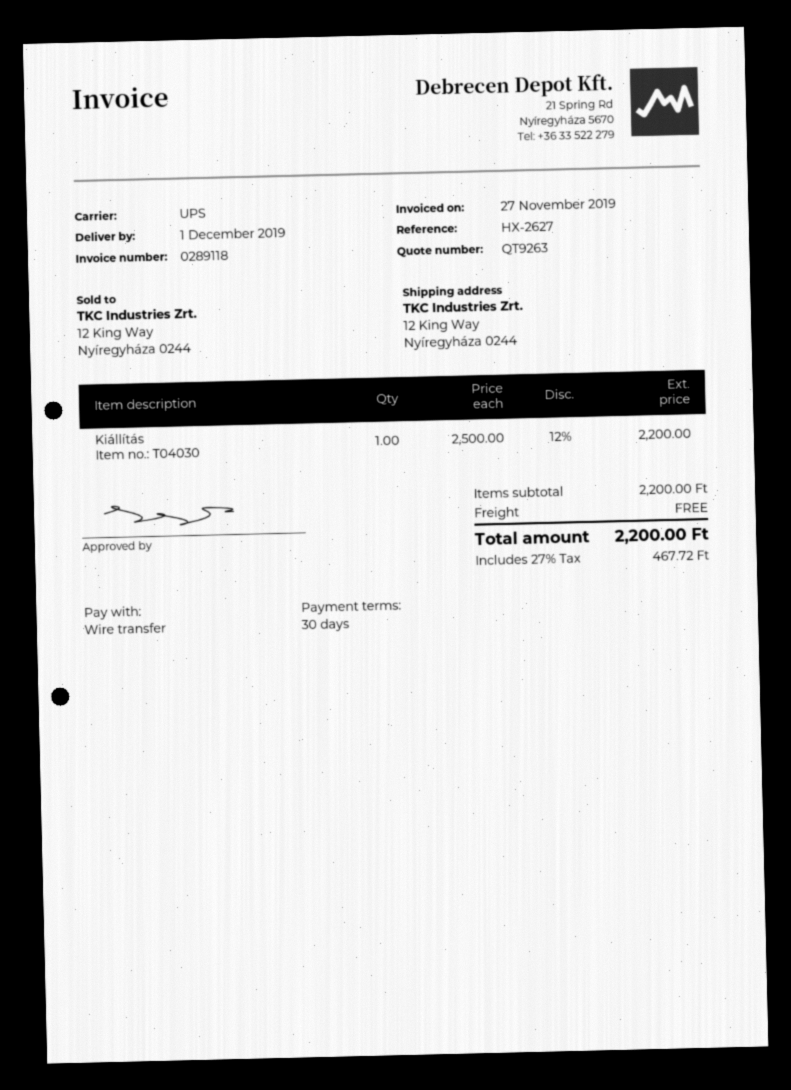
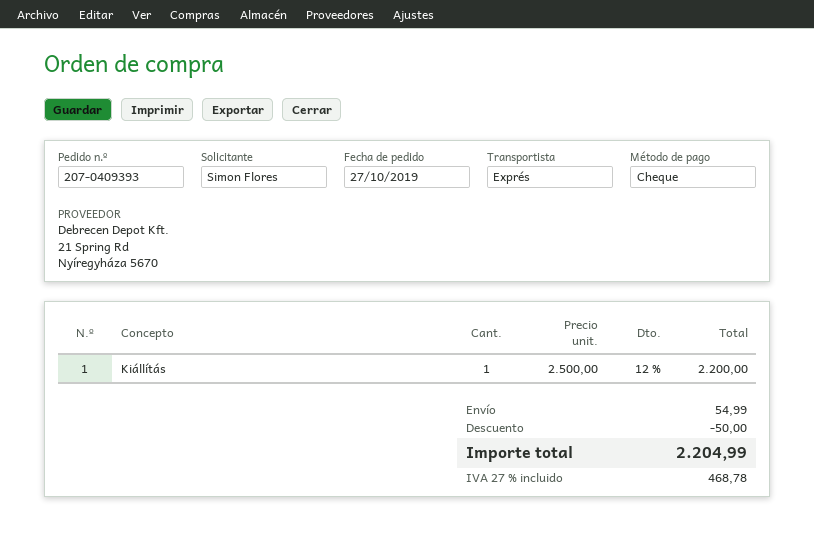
payment method: bank transfer -> cheque
shipping method: UPS -> express
discount: none -> 50.00
shipping: 0.00 -> 54.99
tax: 27% = 467.72 -> 27% = 468.78
total: 2200.00 -> 2204.99

